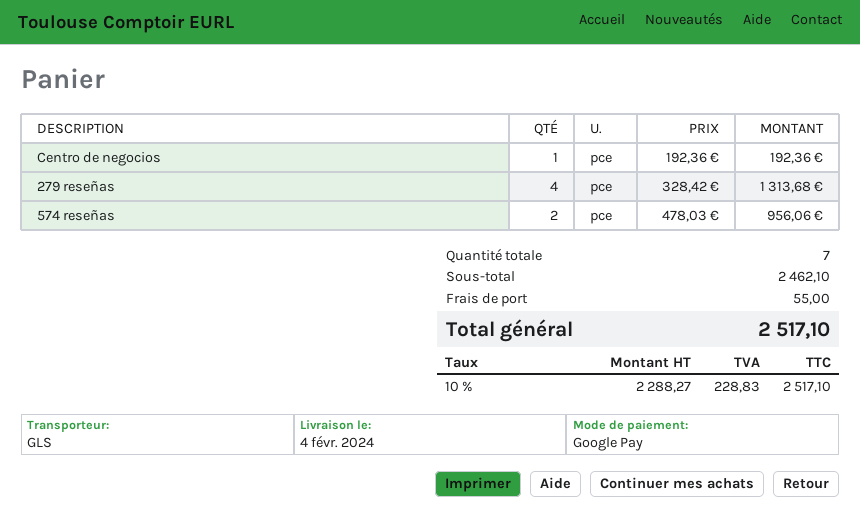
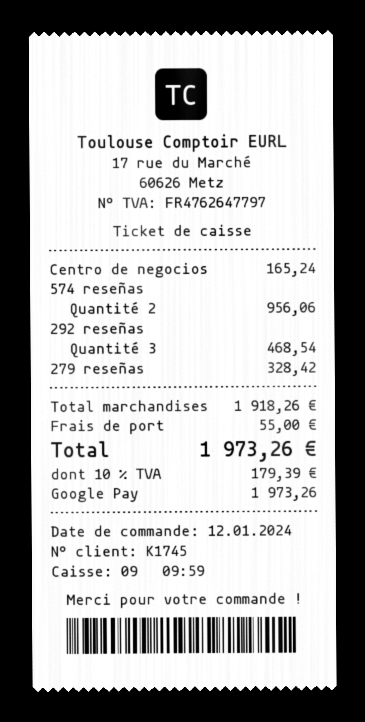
Centro de negocios: 1 for 192.36 -> 1 for 165.24
279 reseñas: 4 for 1313.68 -> 1 for 328.42
292 reseñas: none -> 3 for 468.54
subtotal: 2462.10 -> 1918.26
tax: 10% = 228.83 -> 10% = 179.39
total: 2517.10 -> 1973.26

